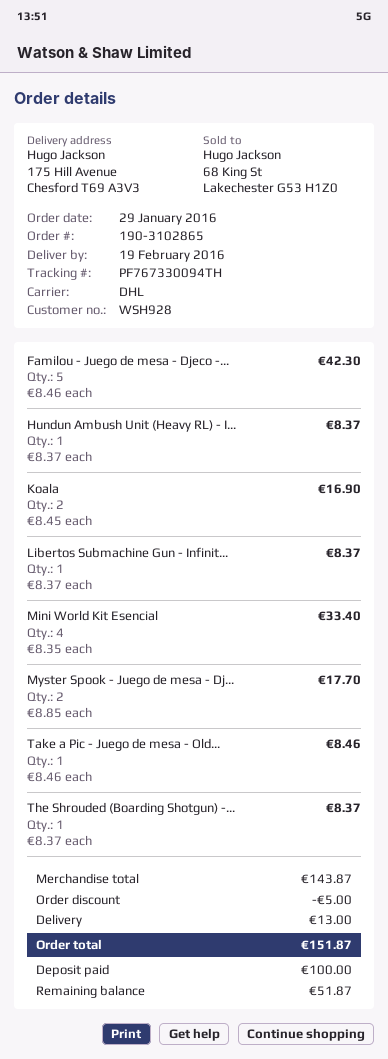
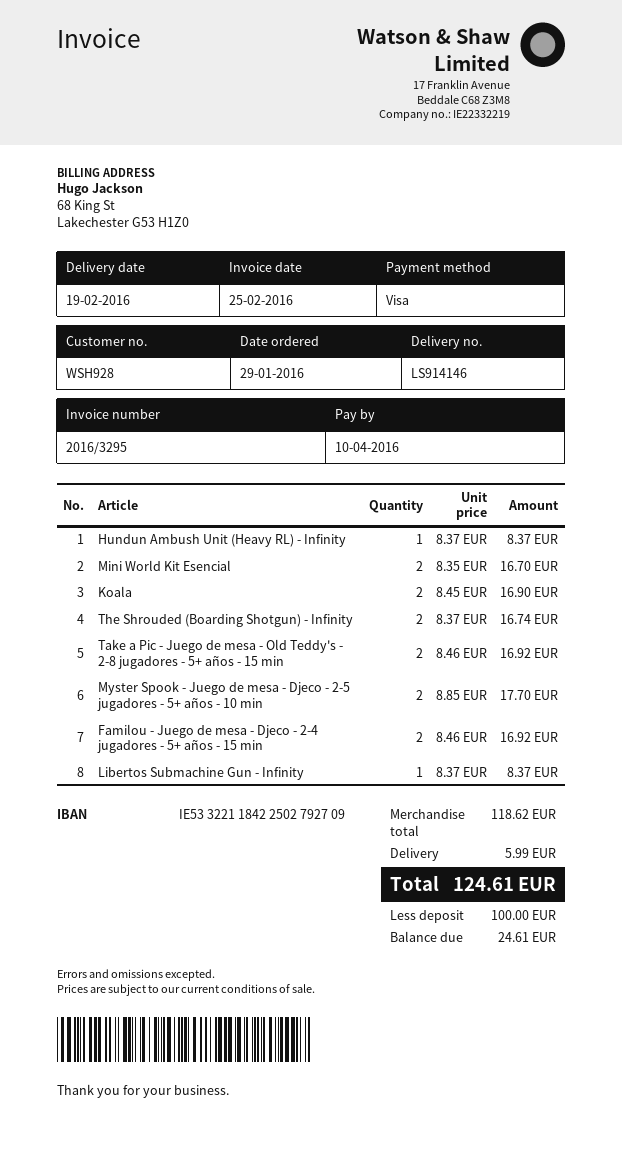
Familou - Juego de mesa - Djeco -...: 5 x 8.46 = 42.30 -> 2 x 8.46 = 16.92
Mini World Kit Esencial: 4 x 8.35 = 33.40 -> 2 x 8.35 = 16.70
Take a Pic - Juego de mesa - Old...: 1 x 8.46 = 8.46 -> 2 x 8.46 = 16.92
The Shrouded (Boarding Shotgun) -...: 1 x 8.37 = 8.37 -> 2 x 8.37 = 16.74
subtotal: 143.87 -> 118.62
discount: 5.00 -> none
shipping: 13.00 -> 5.99
total: 151.87 -> 124.61
balance: 51.87 -> 24.61

